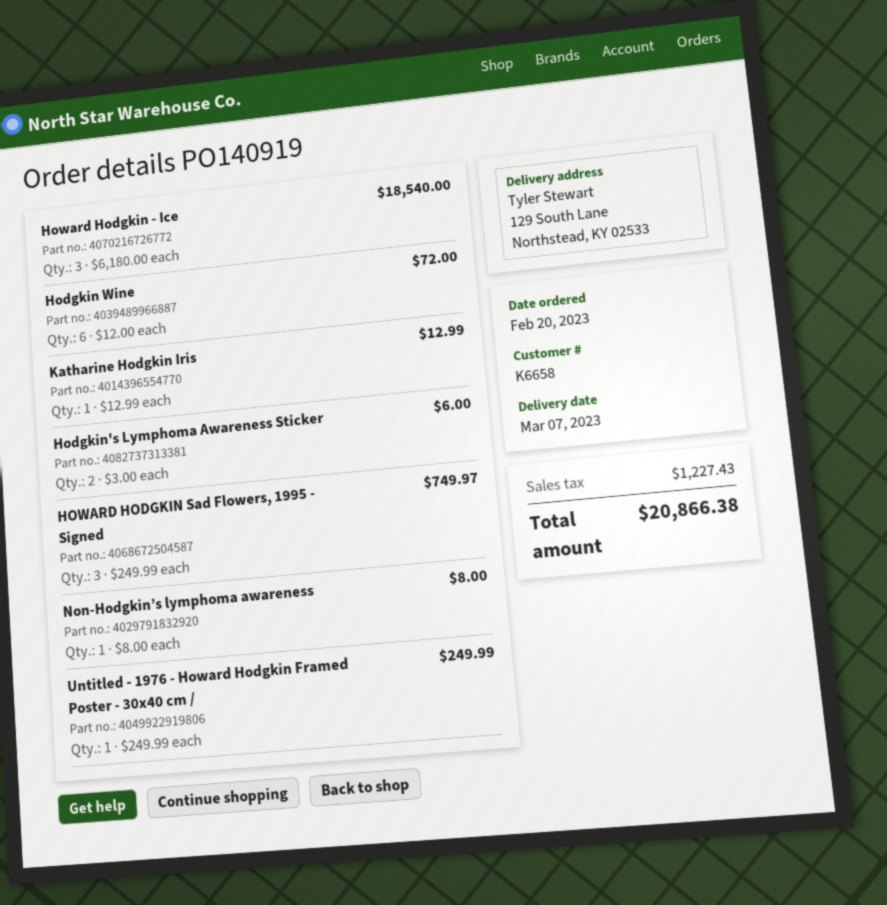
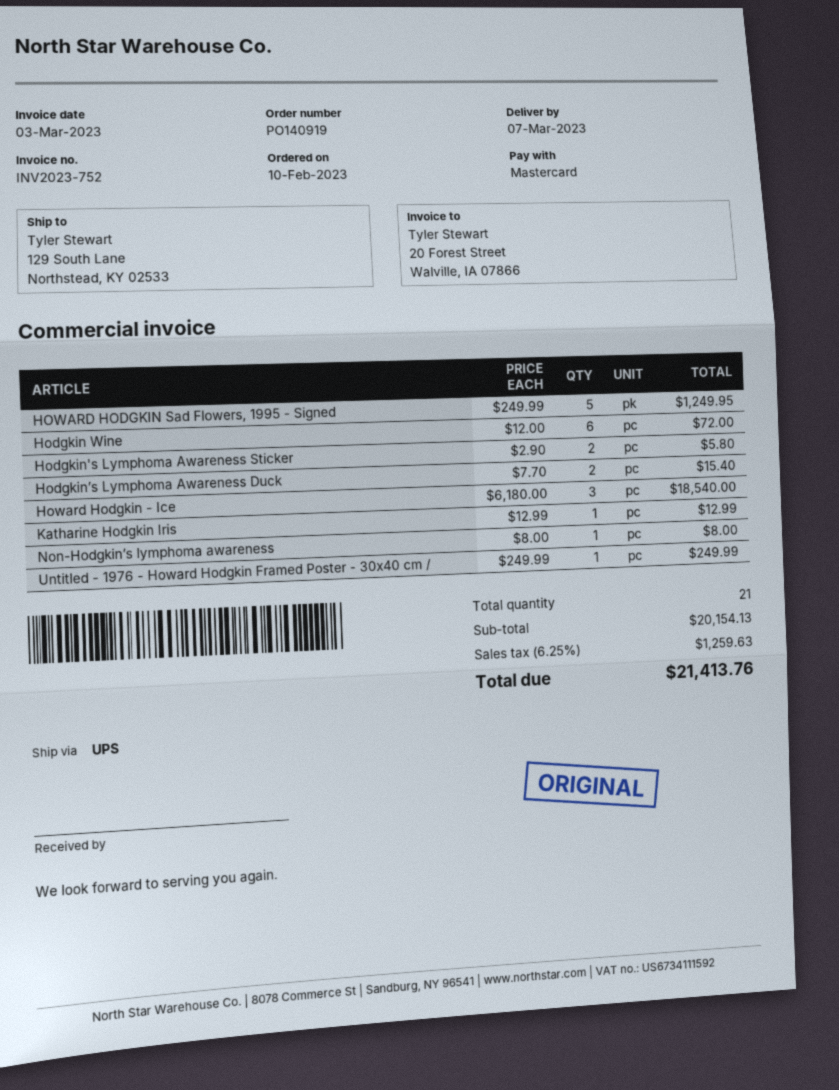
order date: 2023-02-20 -> 2023-02-10
Hodgkin's Lymphoma Awareness Sticker: 2 x 3.00 = 6.00 -> 2 x 2.90 = 5.80
HOWARD HODGKIN Sad Flowers, 1995 - Signed: 3 x 249.99 = 749.97 -> 5 x 249.99 = 1249.95
Hodgkin’s Lymphoma Awareness Duck: none -> 2 x 7.70 = 15.40
tax: 1227.43 -> 1259.63
total: 20866.38 -> 21413.76

